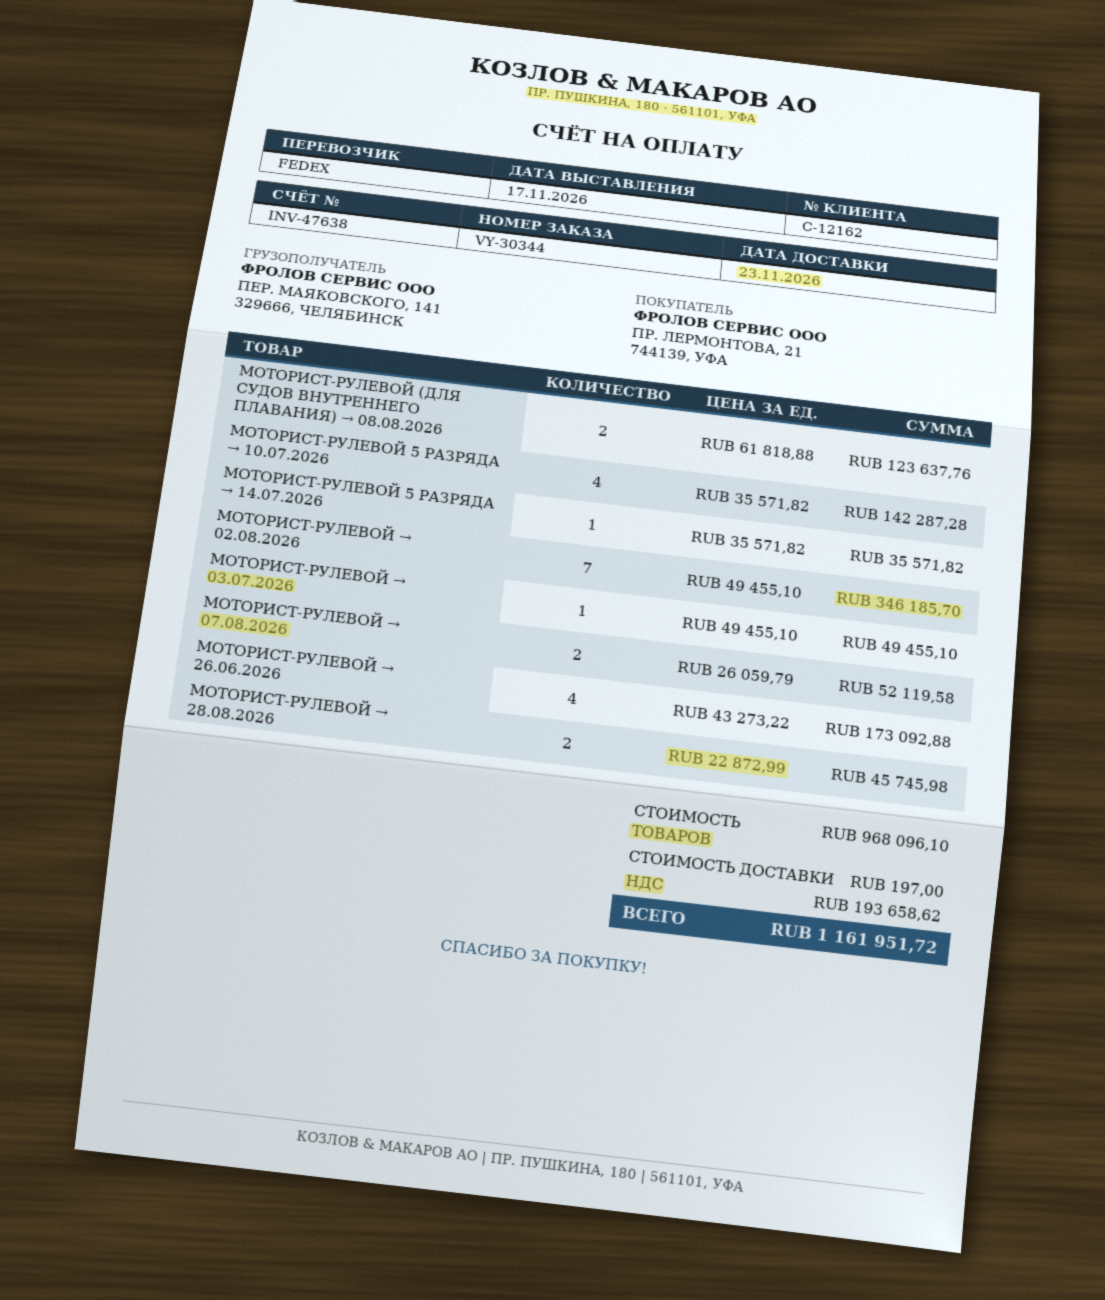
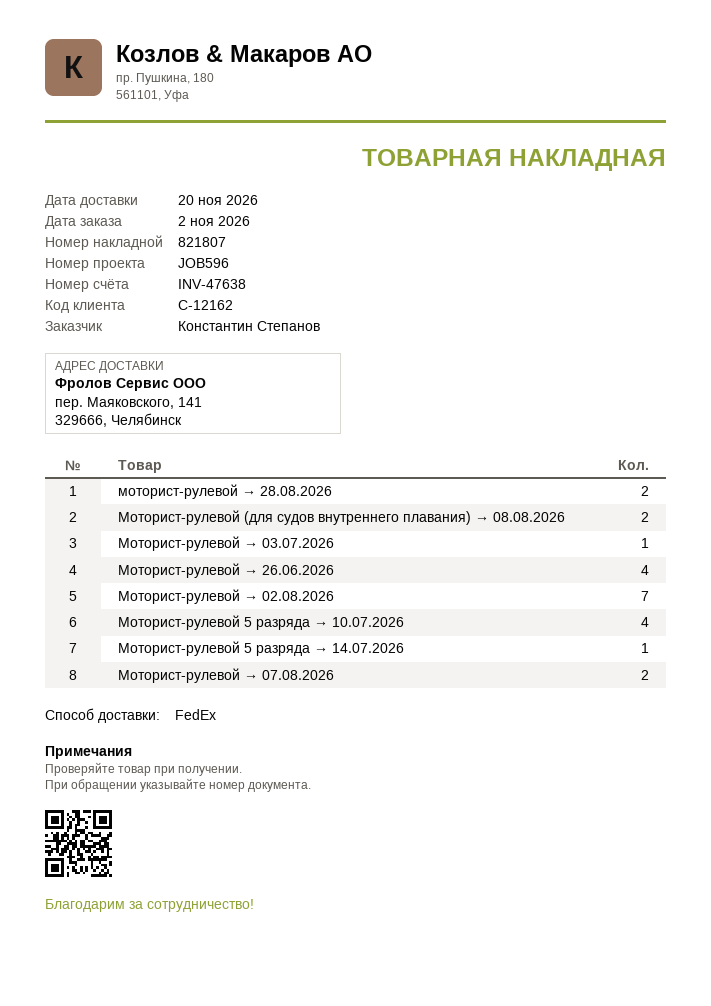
delivery date: 2026-11-23 -> 2026-11-20

